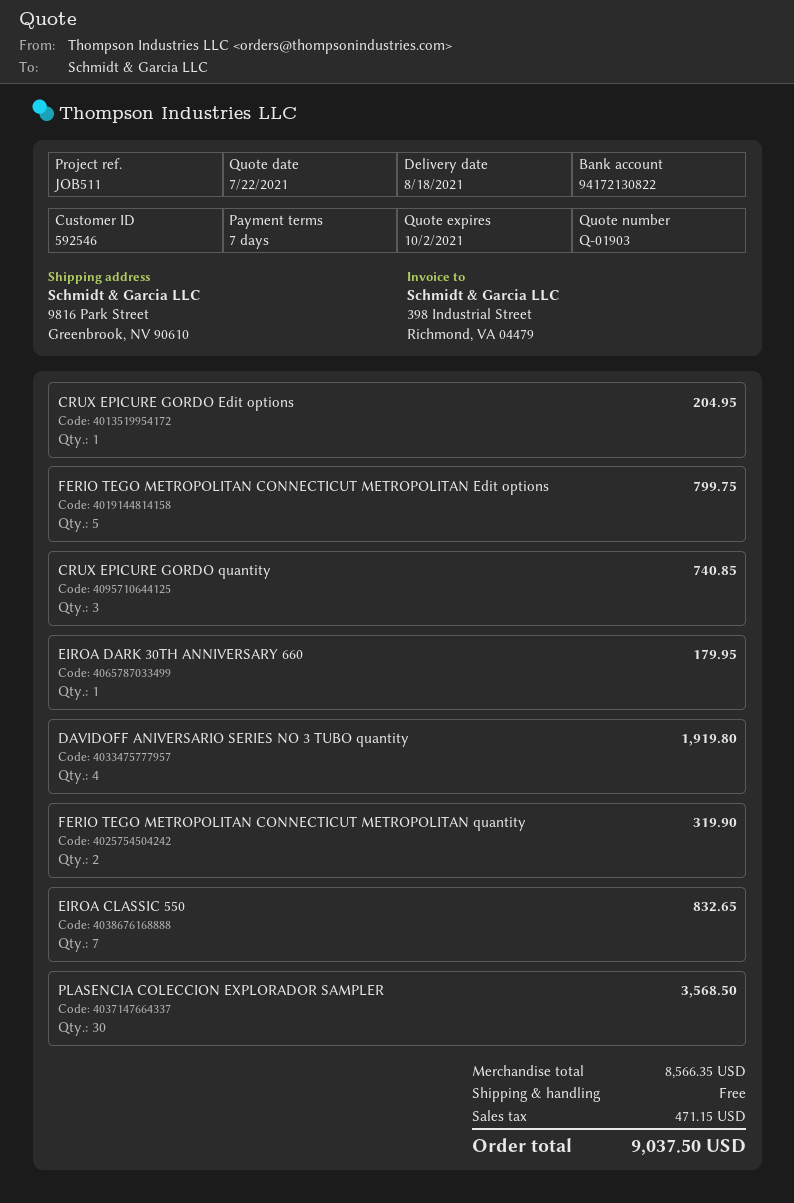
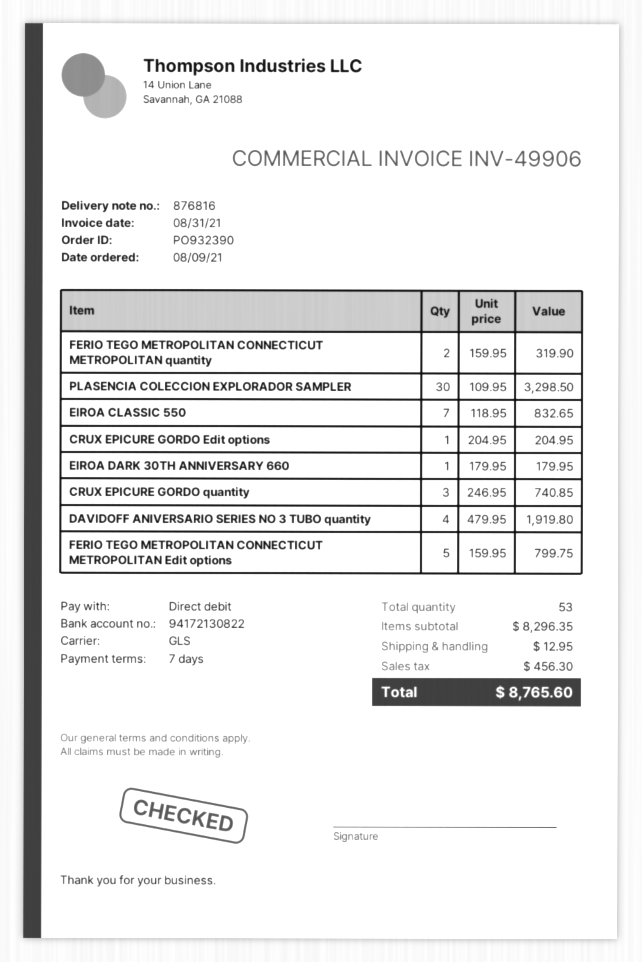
PLASENCIA COLECCION EXPLORADOR SAMPLER: 30 for 3568.50 -> 30 for 3298.50
subtotal: 8566.35 -> 8296.35
shipping: 0.00 -> 12.95
tax: 471.15 -> 456.30
total: 9037.50 -> 8765.60

